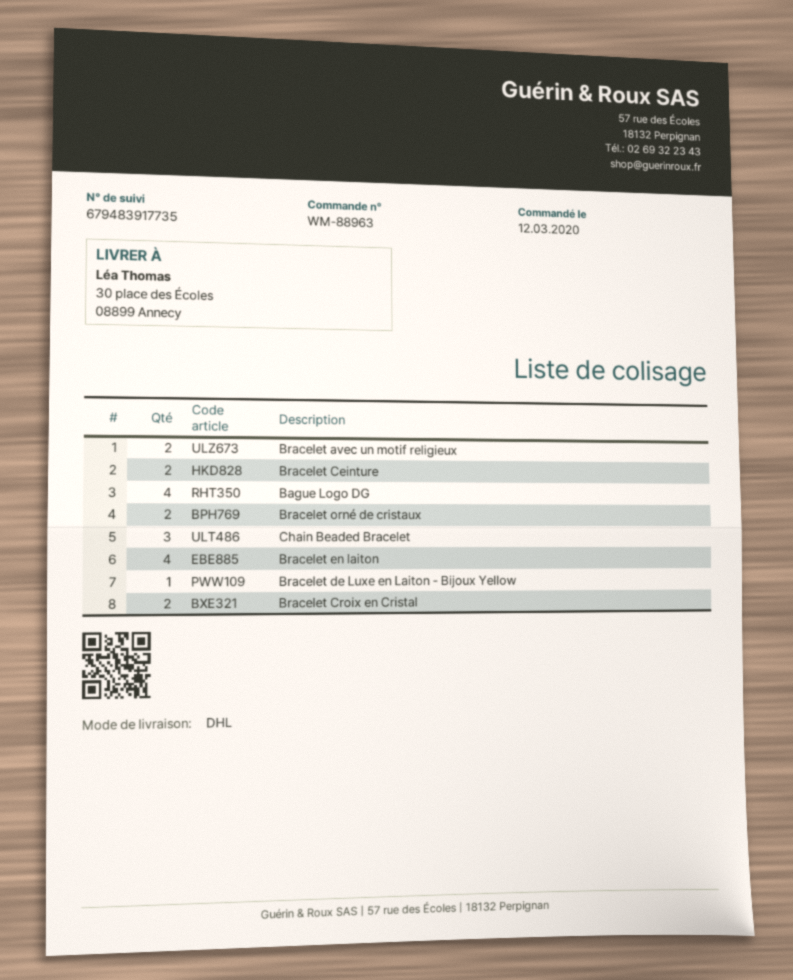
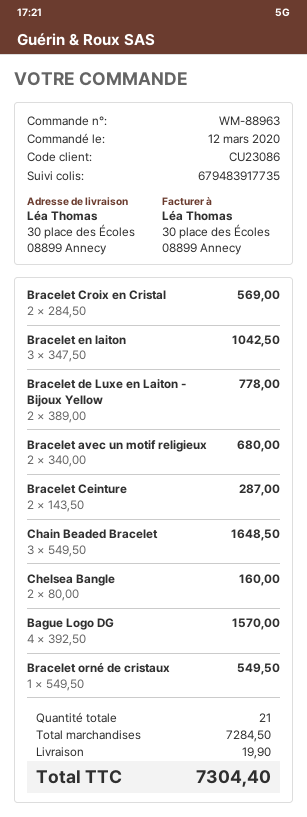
Bracelet orné de cristaux: 2 -> 1
Bracelet en laiton: 4 -> 3
Bracelet de Luxe en Laiton - Bijoux Yellow: 1 -> 2
Chelsea Bangle: none -> 2

